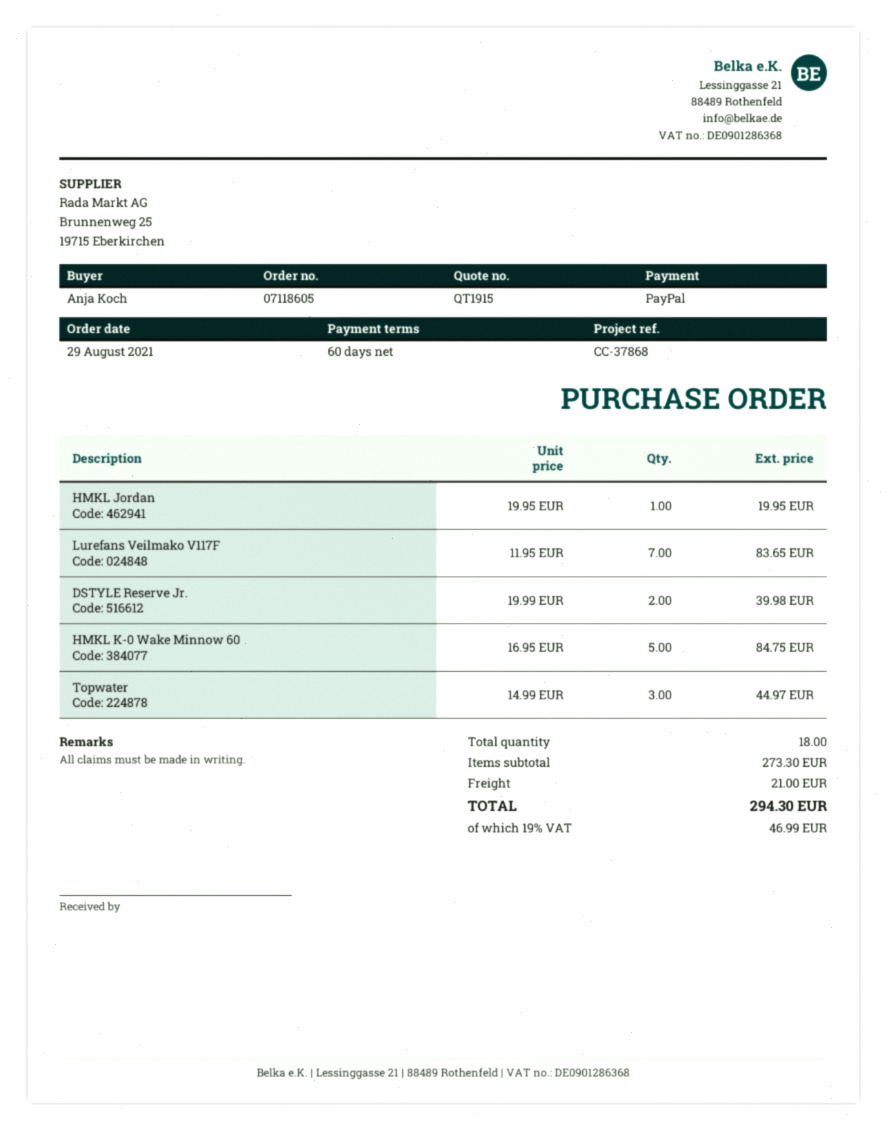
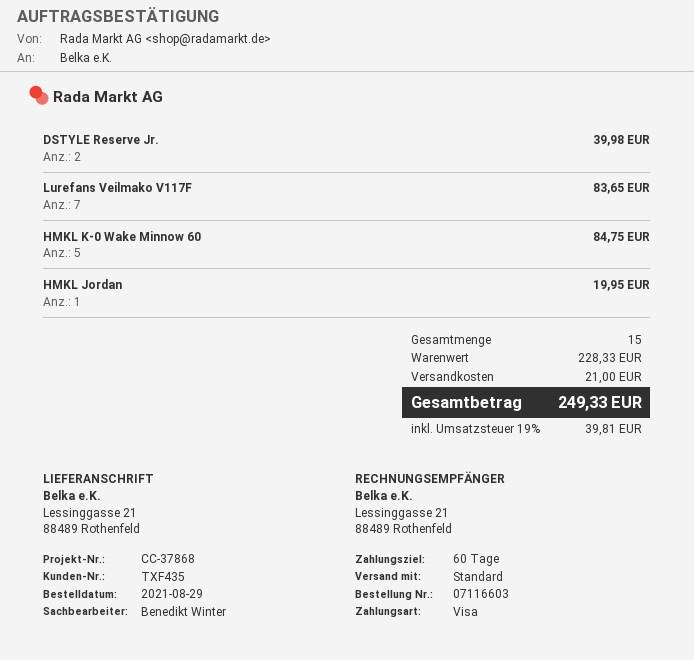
order number: 07118605 -> 07116603
payment method: PayPal -> Visa
Topwater: 3 for 44.97 -> none
total quantity: 18 -> 15
subtotal: 273.30 -> 228.33
tax: 19% = 46.99 -> 19% = 39.81
total: 294.30 -> 249.33

